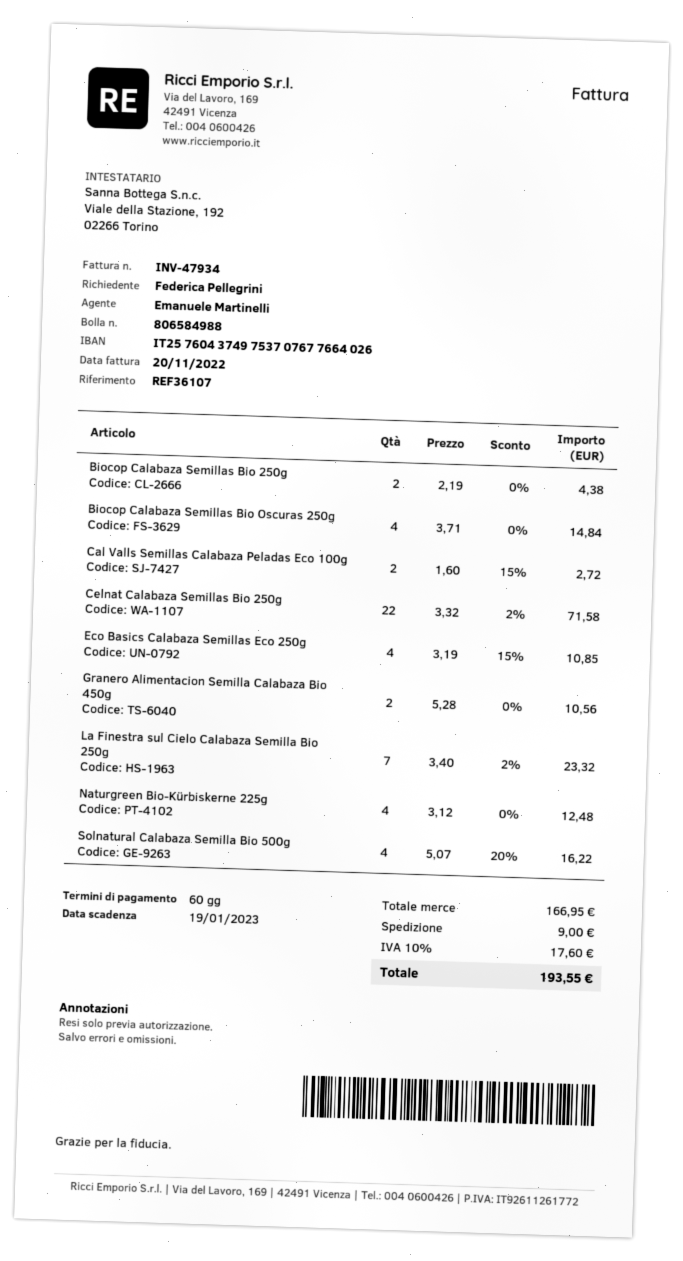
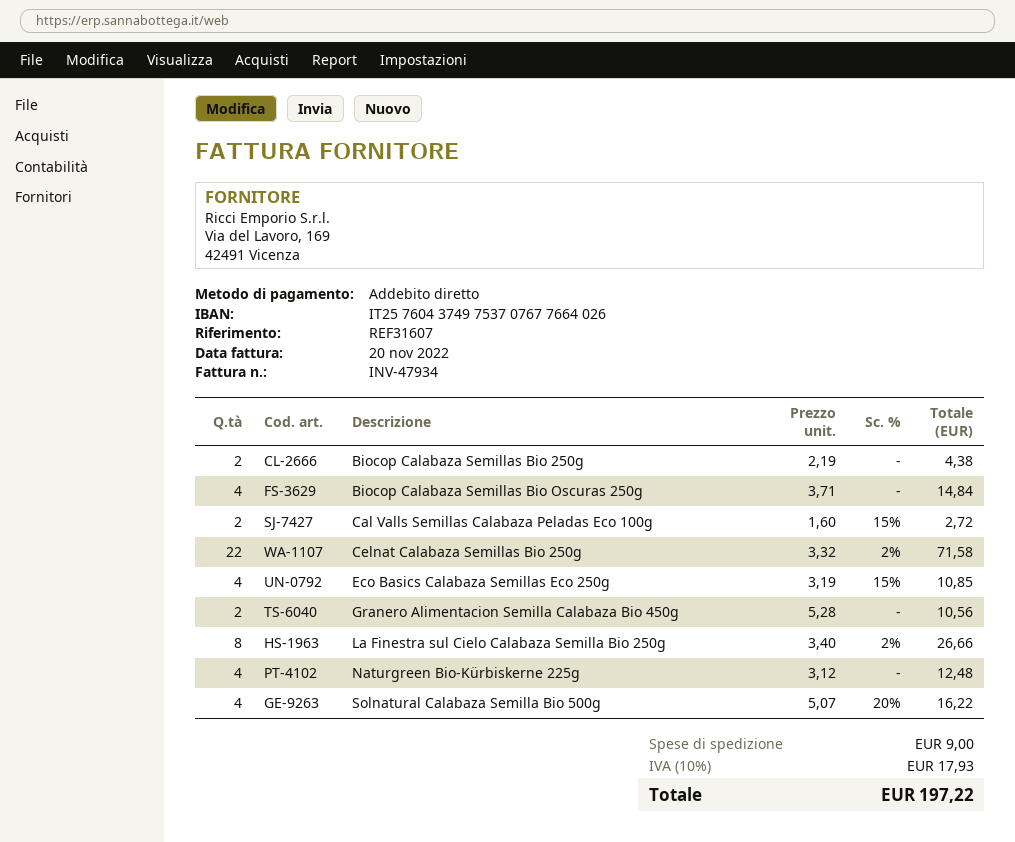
reference: REF36107 -> REF31607
La Finestra sul Cielo Calabaza Semilla Bio 250g: 7 x 3.40 - 2% = 23.32 -> 8 x 3.40 - 2% = 26.66
tax: 10% = 17.60 -> 10% = 17.93
total: 193.55 -> 197.22

